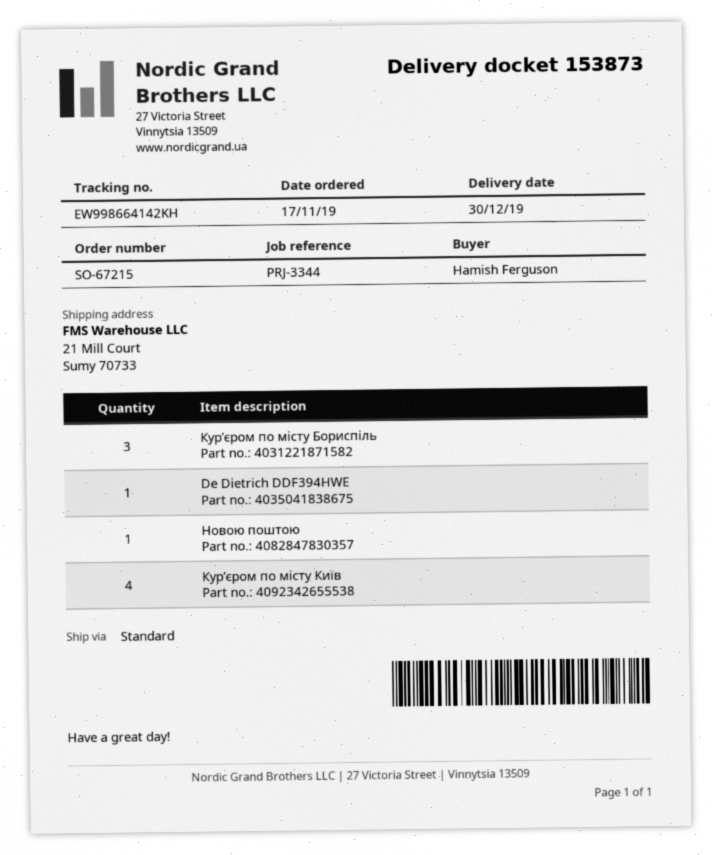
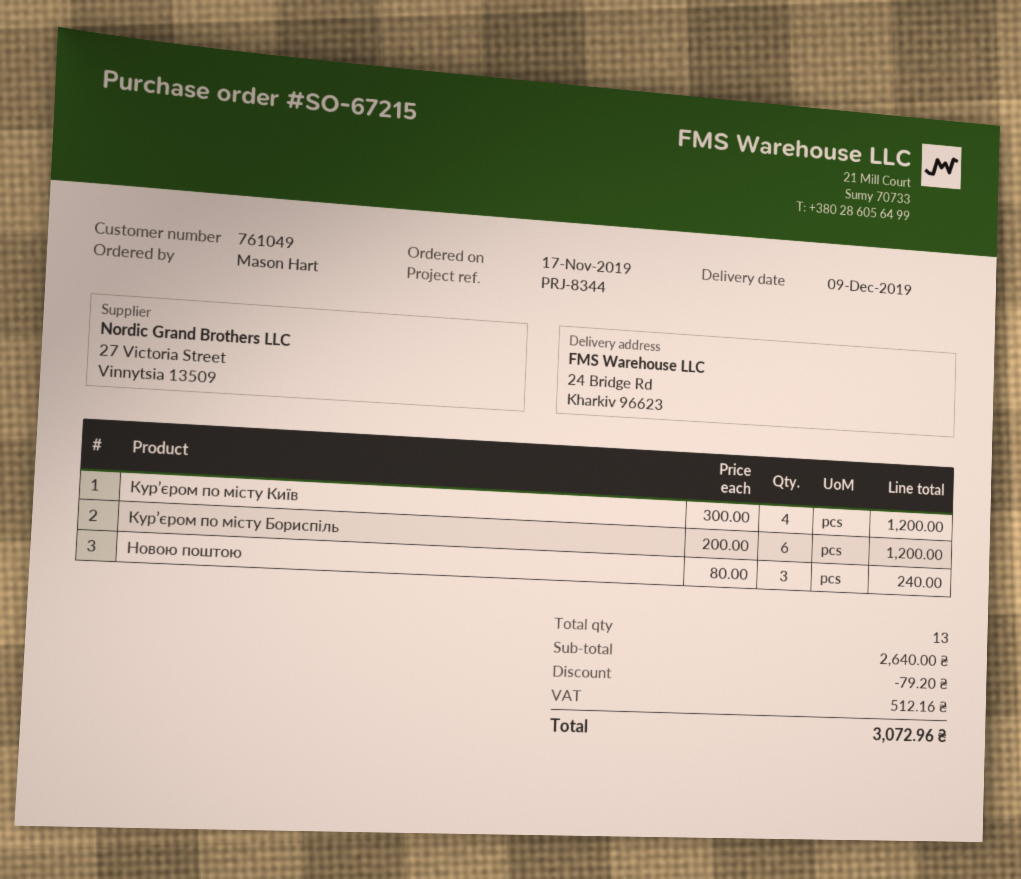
delivery date: 2019-12-30 -> 2019-12-09
reference: PRJ-3344 -> PRJ-8344
ordered by: Hamish Ferguson -> Mason Hart
ship to: 21 Mill Court, Sumy 70733 -> 24 Bridge Rd, Kharkiv 96623
Курʼєром по місту Бориспіль: 3 -> 6
De Dietrich DDF394HWE: 1 -> none
Новою поштою: 1 -> 3

